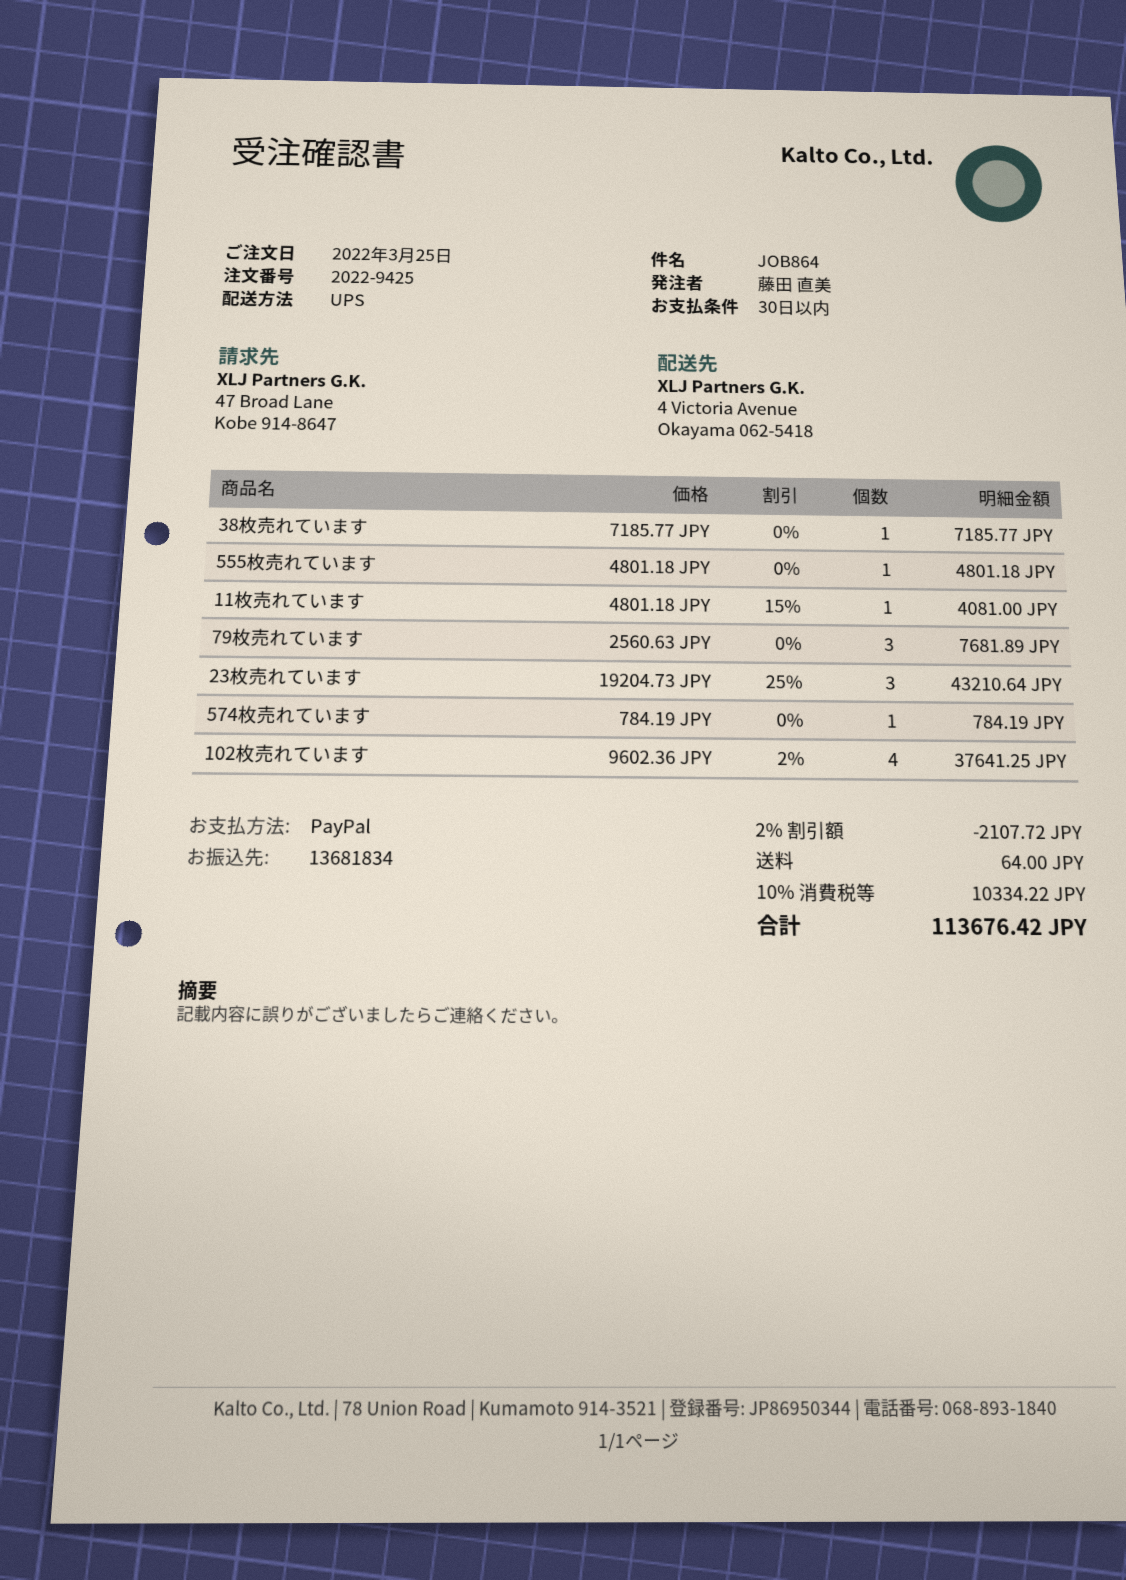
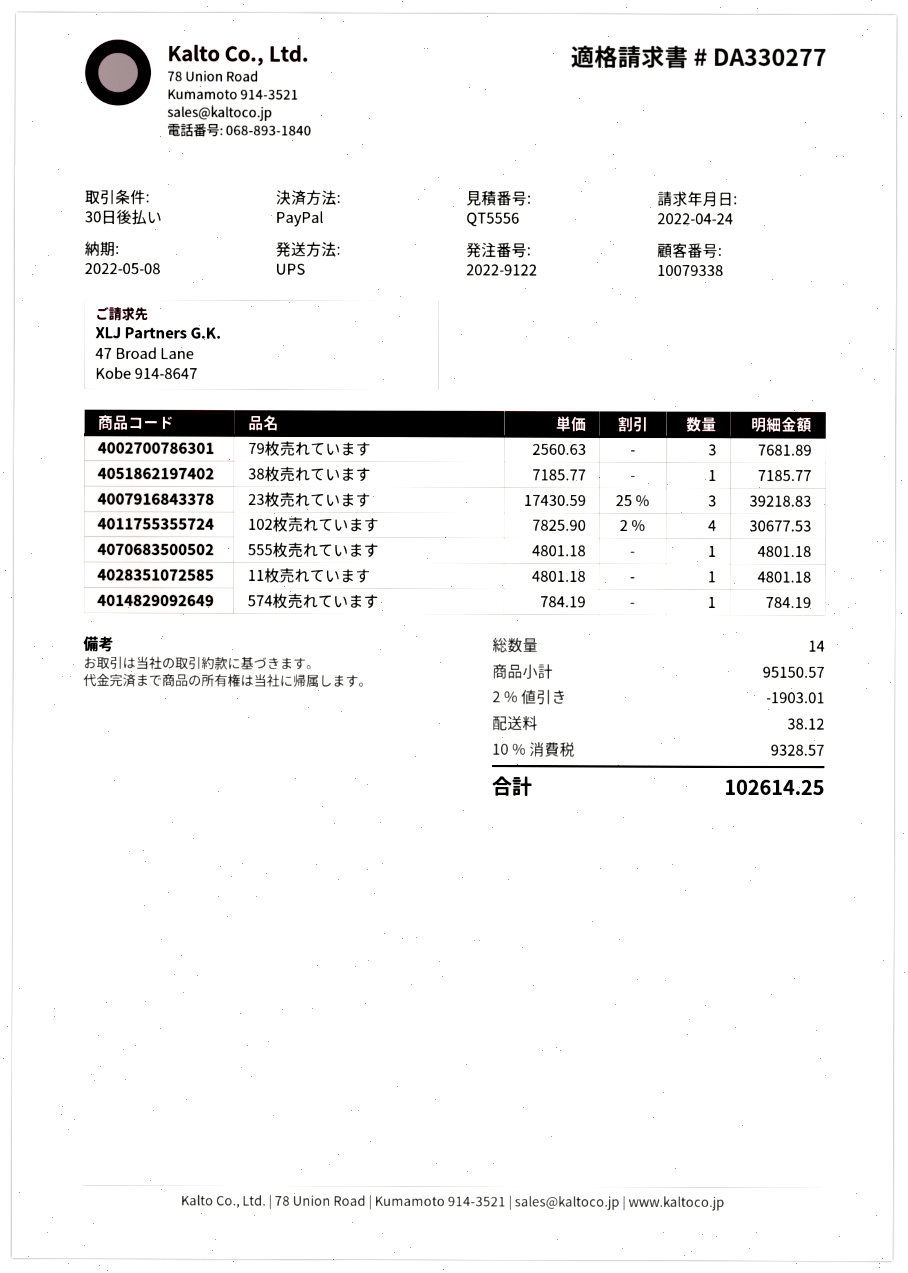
order number: 2022-9425 -> 2022-9122
11枚売れています: 1 x 4801.18 - 15% = 4081.00 -> 1 x 4801.18 = 4801.18
23枚売れています: 3 x 19204.73 - 25% = 43210.64 -> 3 x 17430.59 - 25% = 39218.83
102枚売れています: 4 x 9602.36 - 2% = 37641.25 -> 4 x 7825.90 - 2% = 30677.53
discount: 2% = 2107.72 -> 2% = 1903.01
shipping: 64.00 -> 38.12
tax: 10% = 10334.22 -> 10% = 9328.57
total: 113676.42 -> 102614.25

